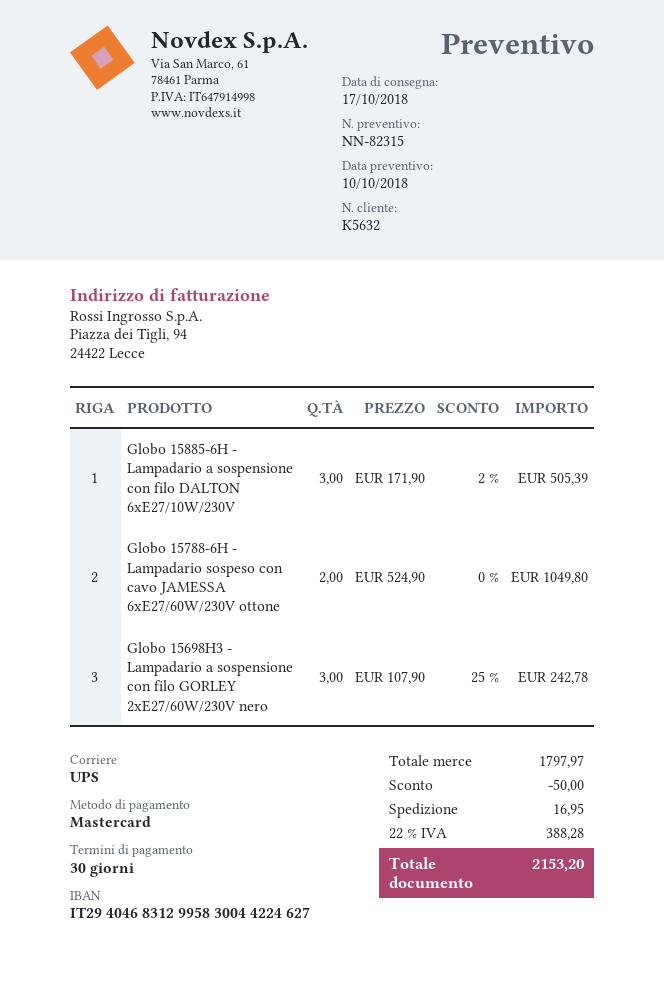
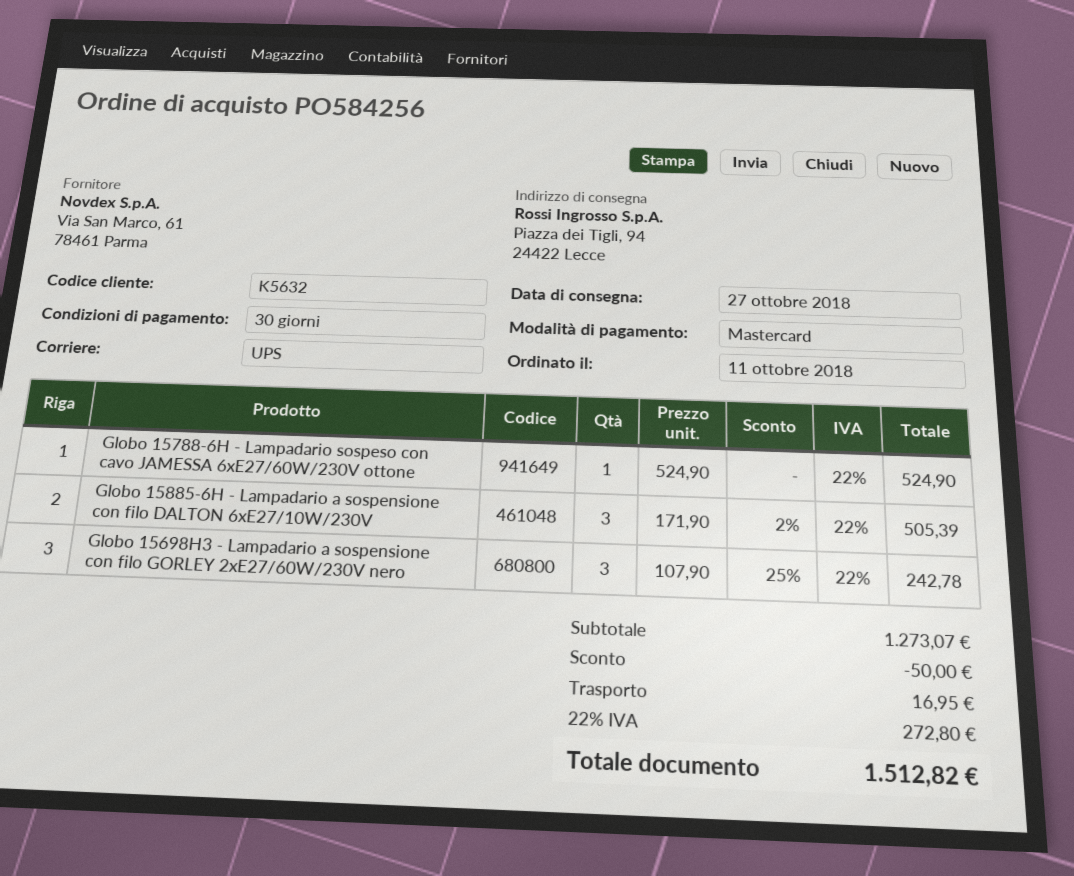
delivery date: 2018-10-17 -> 2018-10-27
Globo 15788-6H - Lampadario sospeso con cavo JAMESSA 6xE27/60W/230V ottone: 2 x 524.90 = 1049.80 -> 1 x 524.90 = 524.90
subtotal: 1797.97 -> 1273.07
tax: 22% = 388.28 -> 22% = 272.80
total: 2153.20 -> 1512.82

